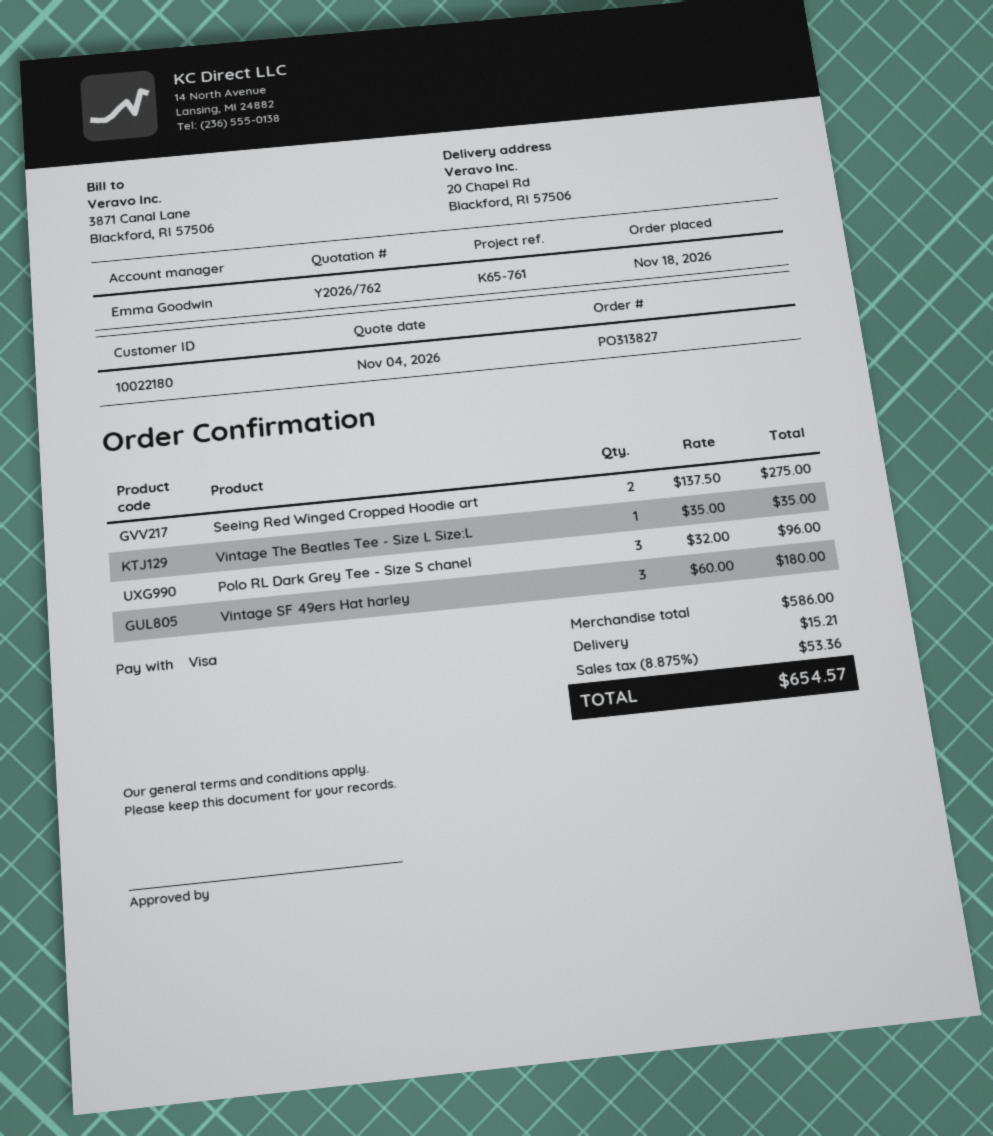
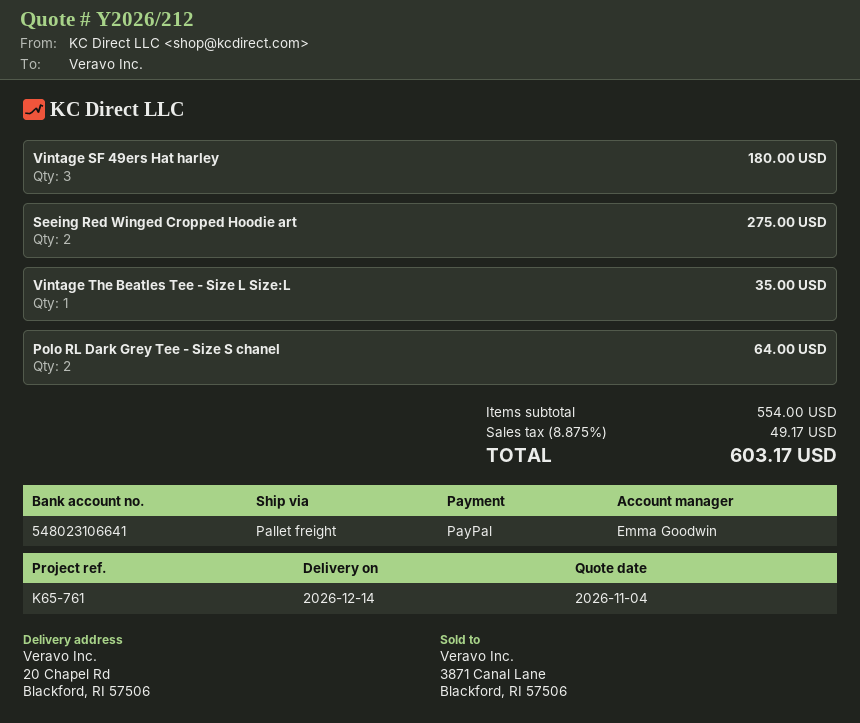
quote number: Y2026/762 -> Y2026/212
payment method: Visa -> PayPal
Polo RL Dark Grey Tee - Size S chanel: 3 for 96.00 -> 2 for 64.00
subtotal: 586.00 -> 554.00
shipping: 15.21 -> none
tax: 8.875% = 53.36 -> 8.875% = 49.17
total: 654.57 -> 603.17

